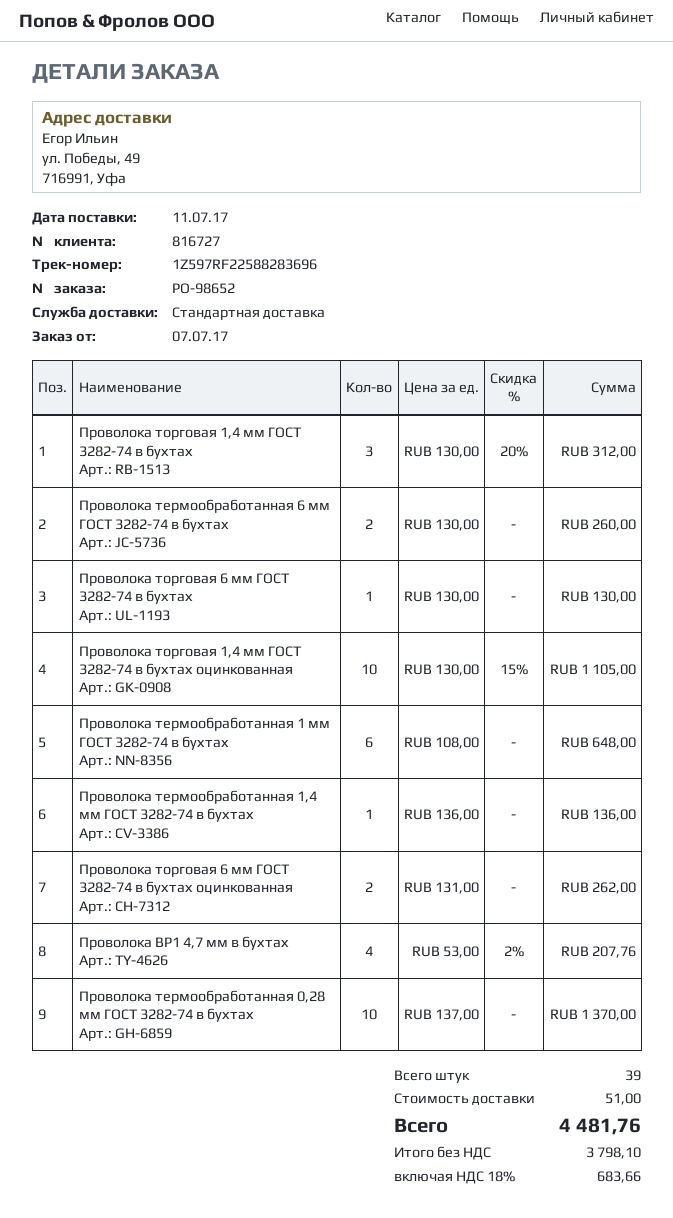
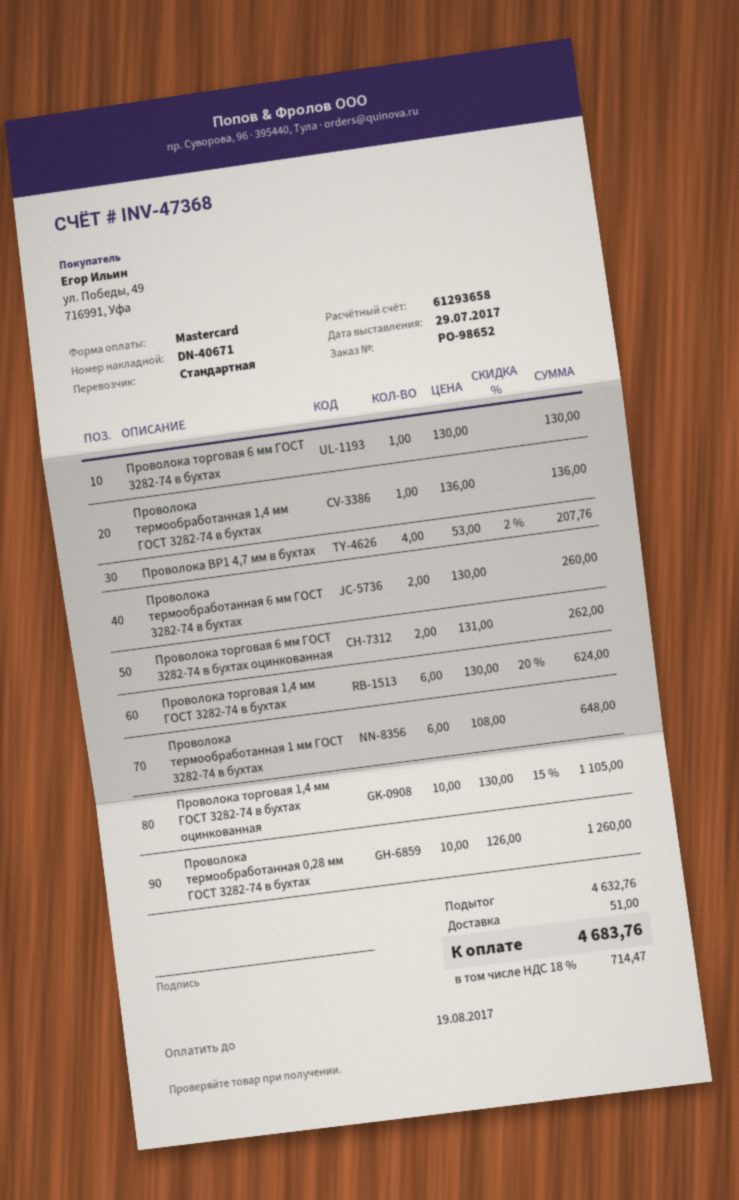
Проволока торговая 1,4 мм ГОСТ 3282-74 в бухтах: 3 x 130.00 - 20% = 312.00 -> 6 x 130.00 - 20% = 624.00
Проволока термообработанная 0,28 мм ГОСТ 3282-74 в бухтах: 10 x 137.00 = 1370.00 -> 10 x 126.00 = 1260.00
tax: 18% = 683.66 -> 18% = 714.47
total: 4481.76 -> 4683.76

